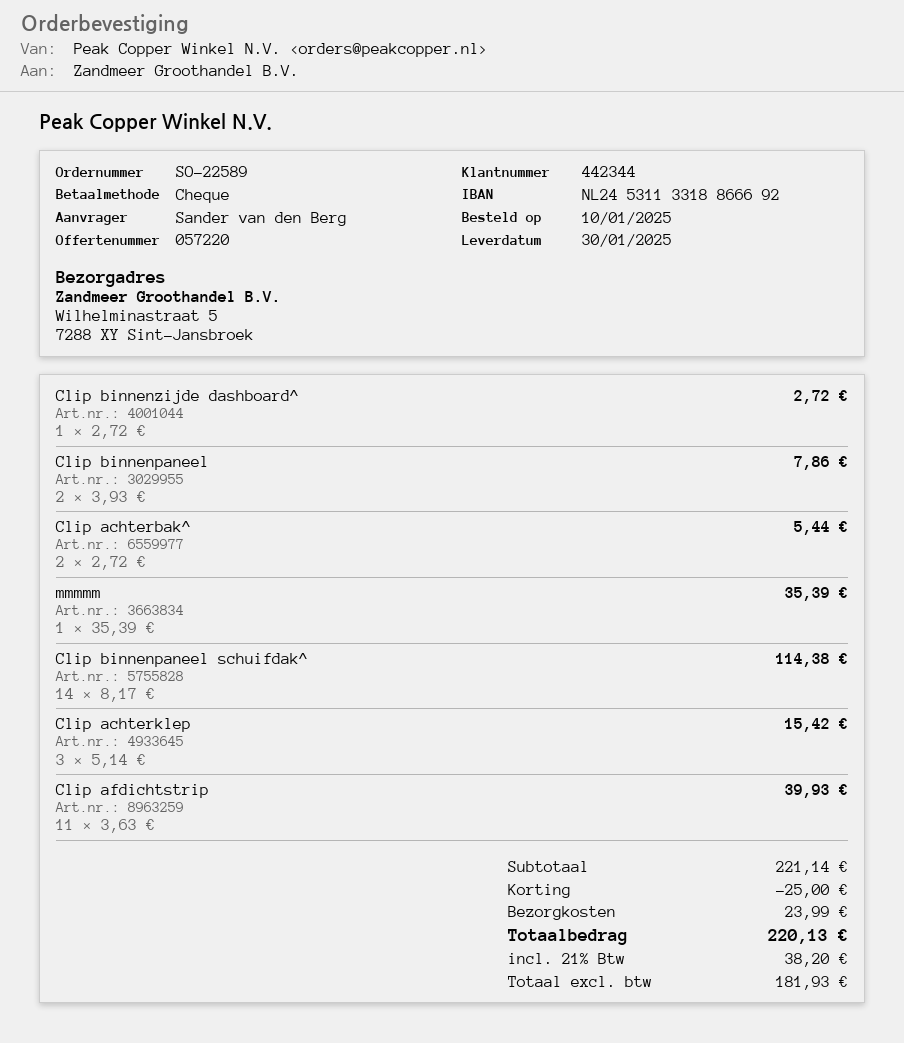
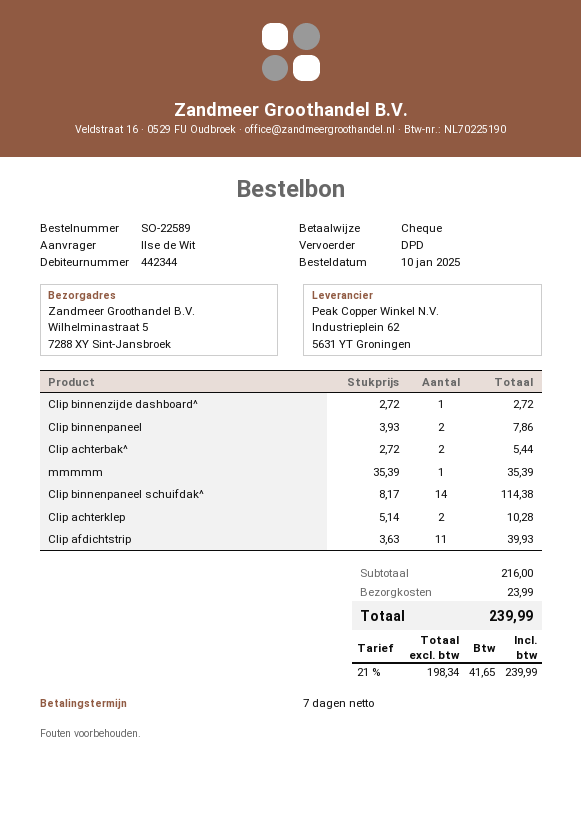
ordered by: Sander van den Berg -> Ilse de Wit
Clip achterklep: 3 x 5.14 = 15.42 -> 2 x 5.14 = 10.28
subtotal: 221.14 -> 216.00
discount: 25.00 -> none
net: 181.93 -> 198.34
tax: 21% = 38.20 -> 21% = 41.65
total: 220.13 -> 239.99

